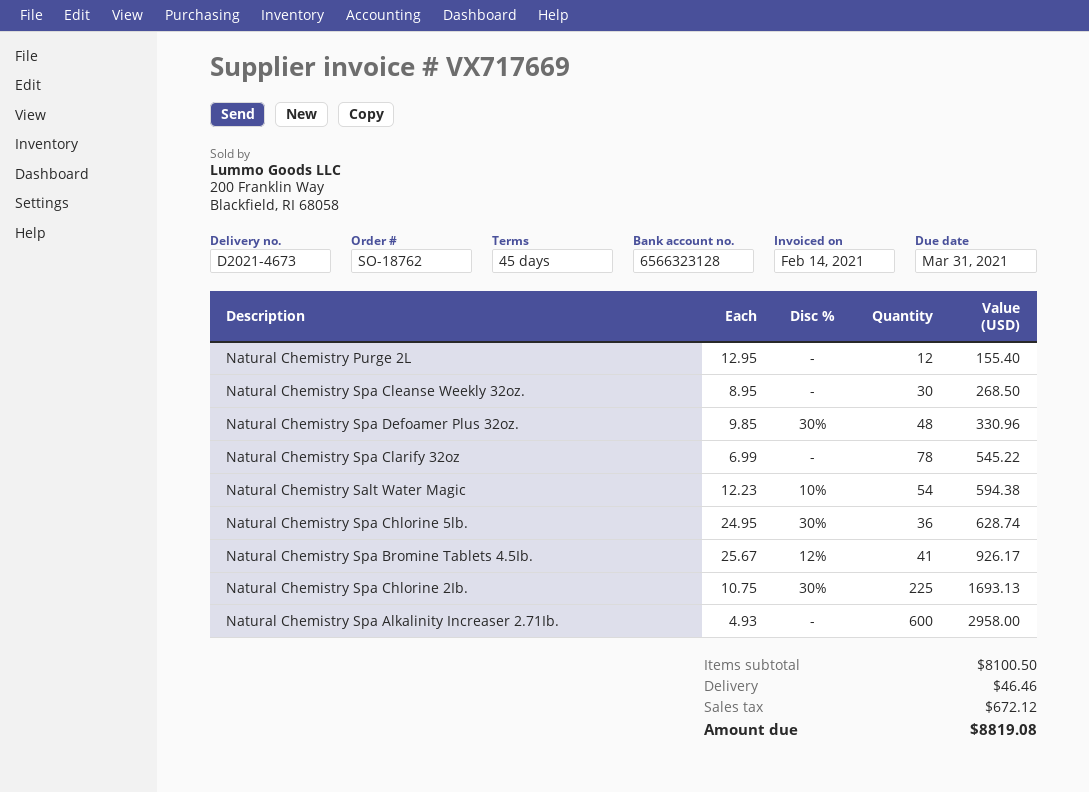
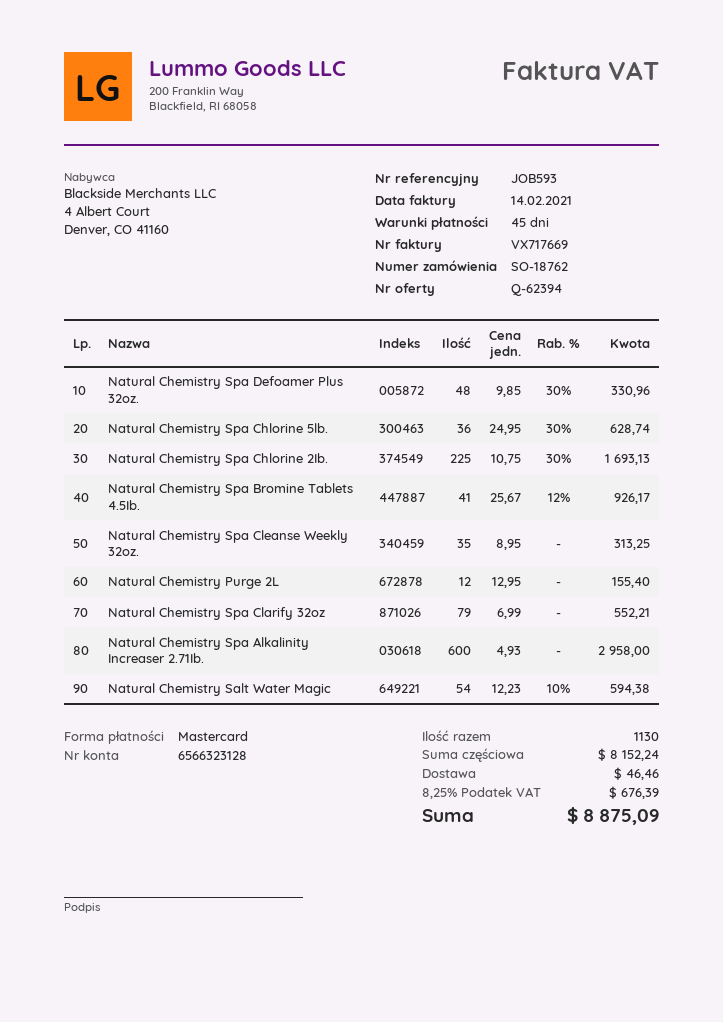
Natural Chemistry Spa Cleanse Weekly 32oz.: 30 x 8.95 = 268.50 -> 35 x 8.95 = 313.25
Natural Chemistry Spa Clarify 32oz: 78 x 6.99 = 545.22 -> 79 x 6.99 = 552.21
subtotal: 8100.50 -> 8152.24
tax: 672.12 -> 676.39
total: 8819.08 -> 8875.09

